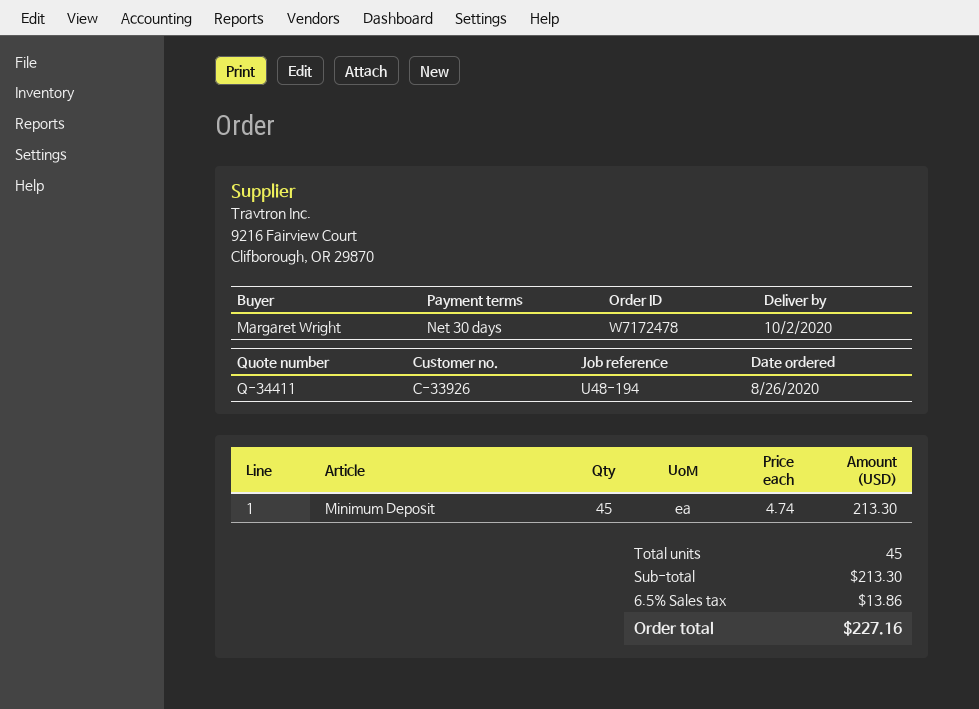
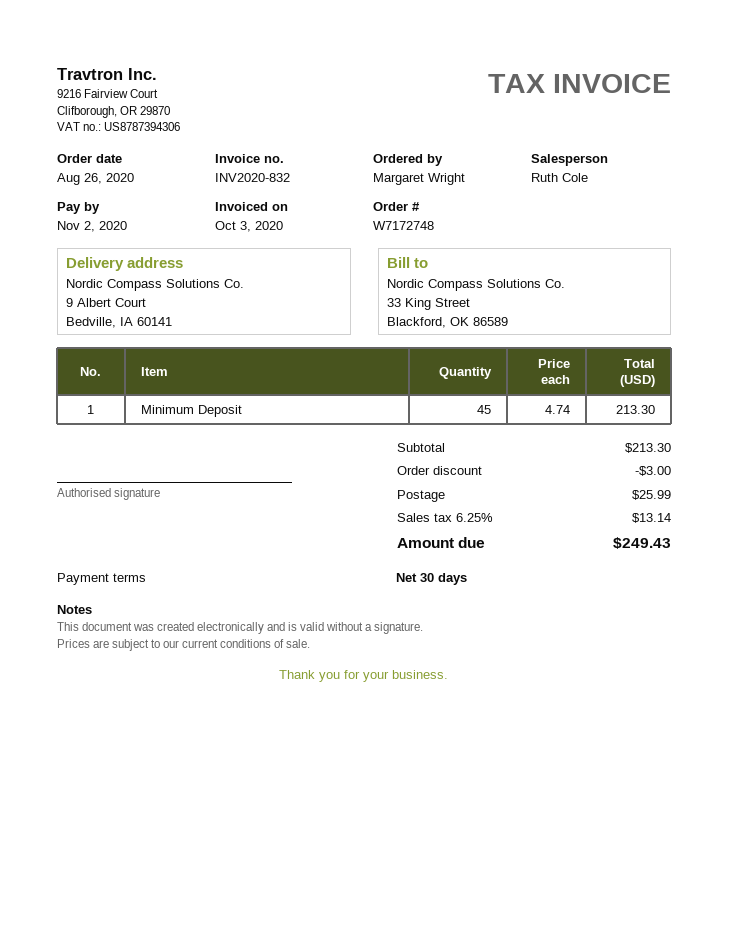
order number: W7172478 -> W7172748
discount: none -> 3.00
shipping: none -> 25.99
tax: 6.5% = 13.86 -> 6.25% = 13.14
total: 227.16 -> 249.43

